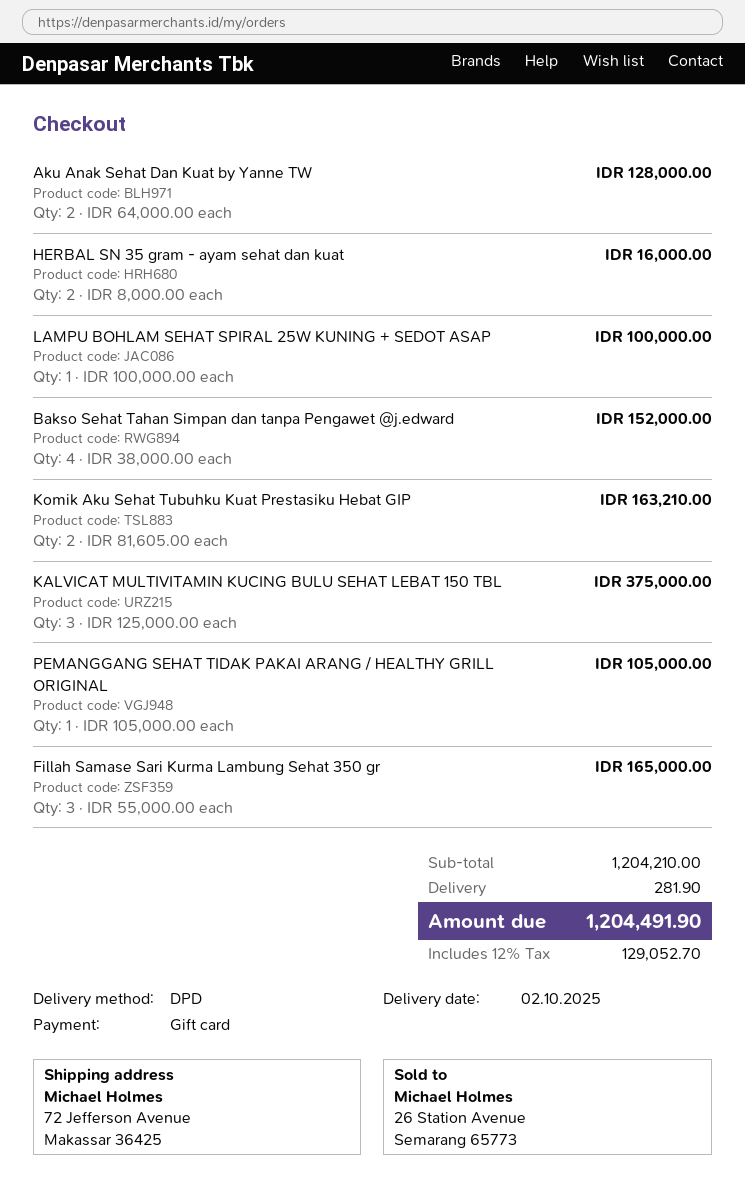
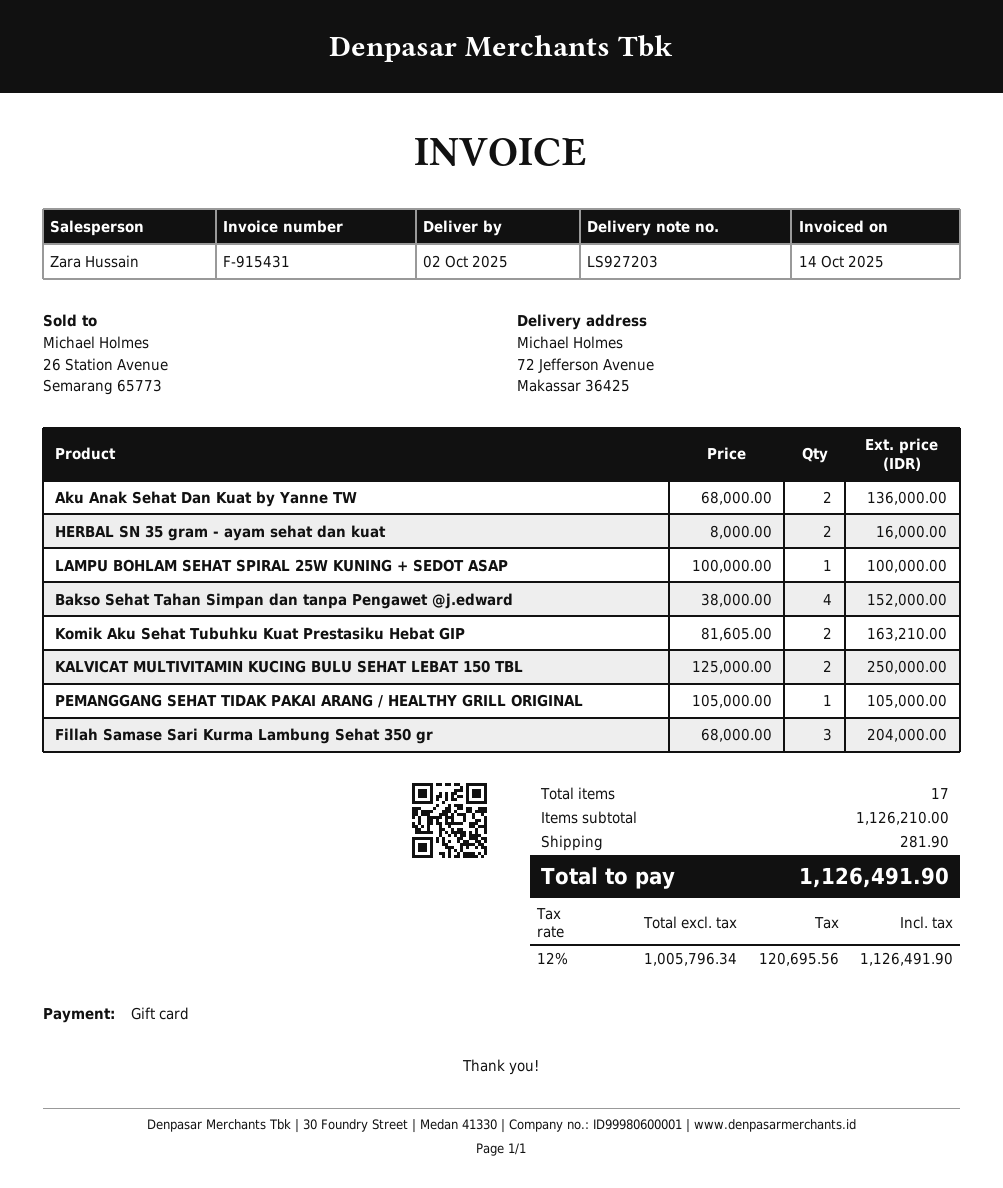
Aku Anak Sehat Dan Kuat by Yanne TW: 2 x 64000.00 = 128000.00 -> 2 x 68000.00 = 136000.00
KALVICAT MULTIVITAMIN KUCING BULU SEHAT LEBAT 150 TBL: 3 x 125000.00 = 375000.00 -> 2 x 125000.00 = 250000.00
Fillah Samase Sari Kurma Lambung Sehat 350 gr: 3 x 55000.00 = 165000.00 -> 3 x 68000.00 = 204000.00
subtotal: 1204210.00 -> 1126210.00
tax: 12% = 129052.70 -> 12% = 120695.56
total: 1204491.90 -> 1126491.90

